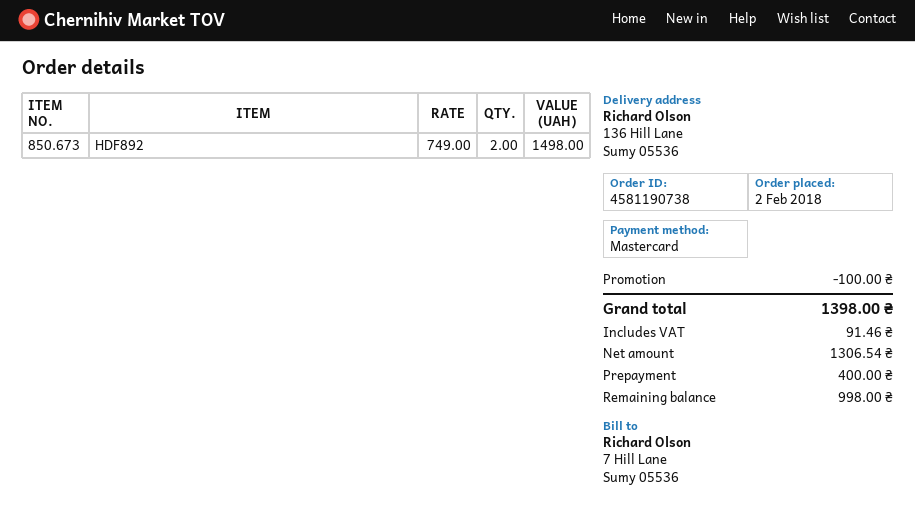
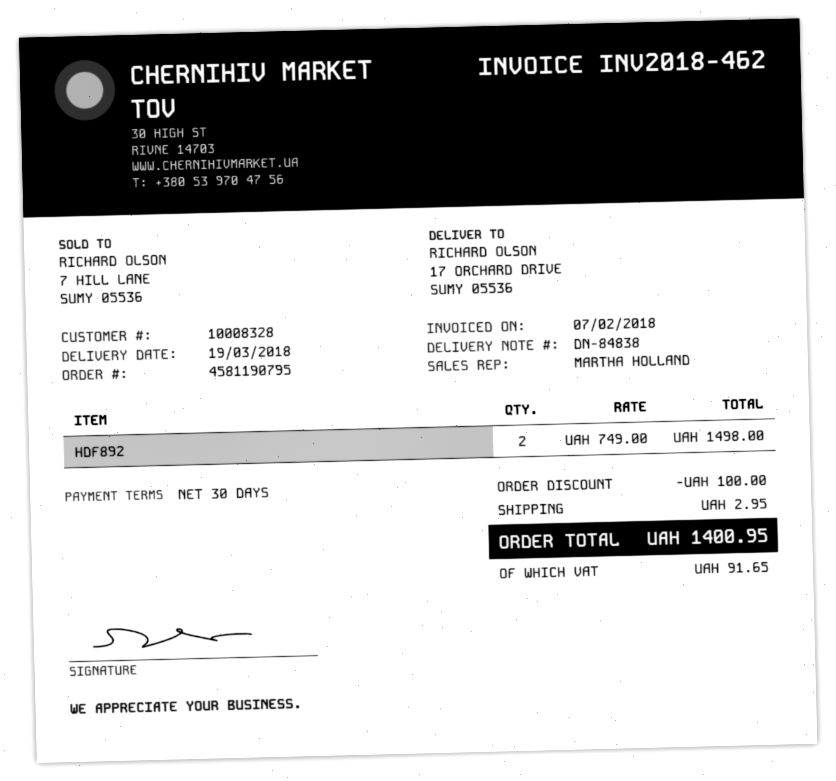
order number: 4581190738 -> 4581190795
ship to: 136 Hill Lane, Sumy 05536 -> 17 ORCHARD DRIVE, SUMY 05536
shipping: none -> 2.95
tax: 91.46 -> 91.65
total: 1398.00 -> 1400.95

